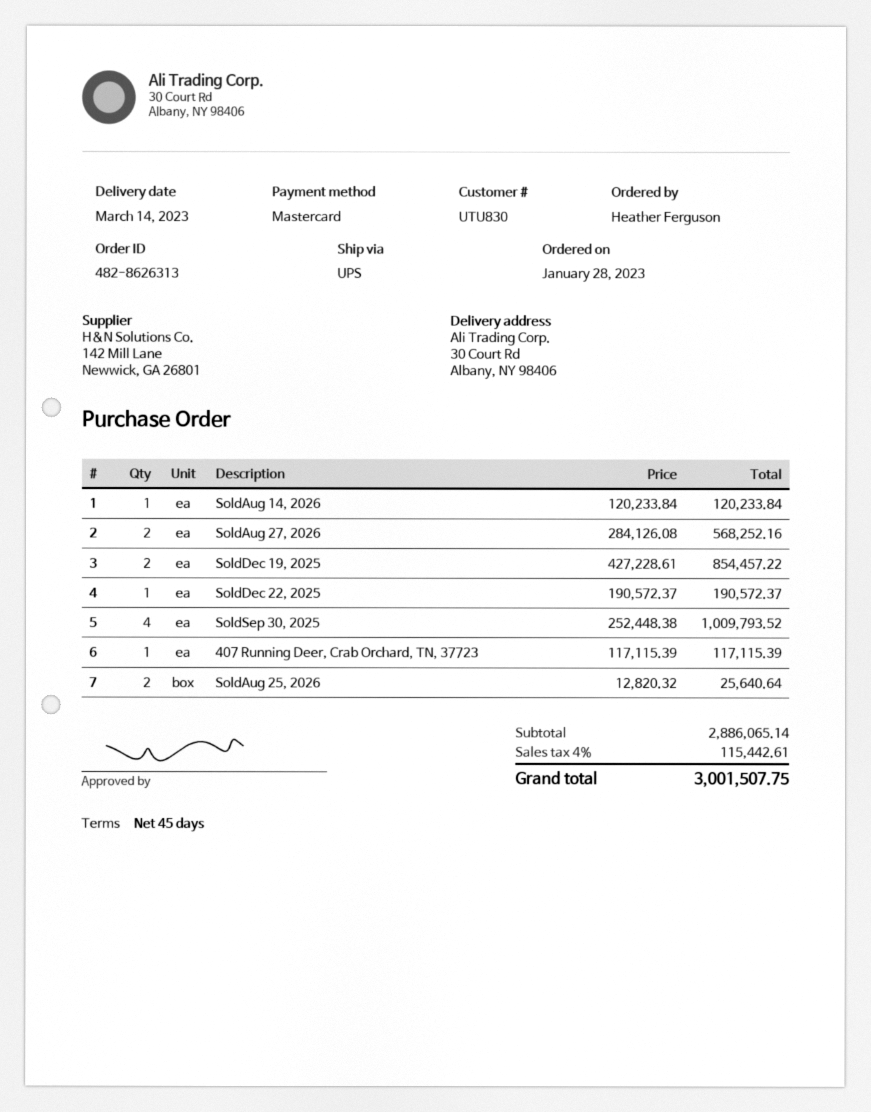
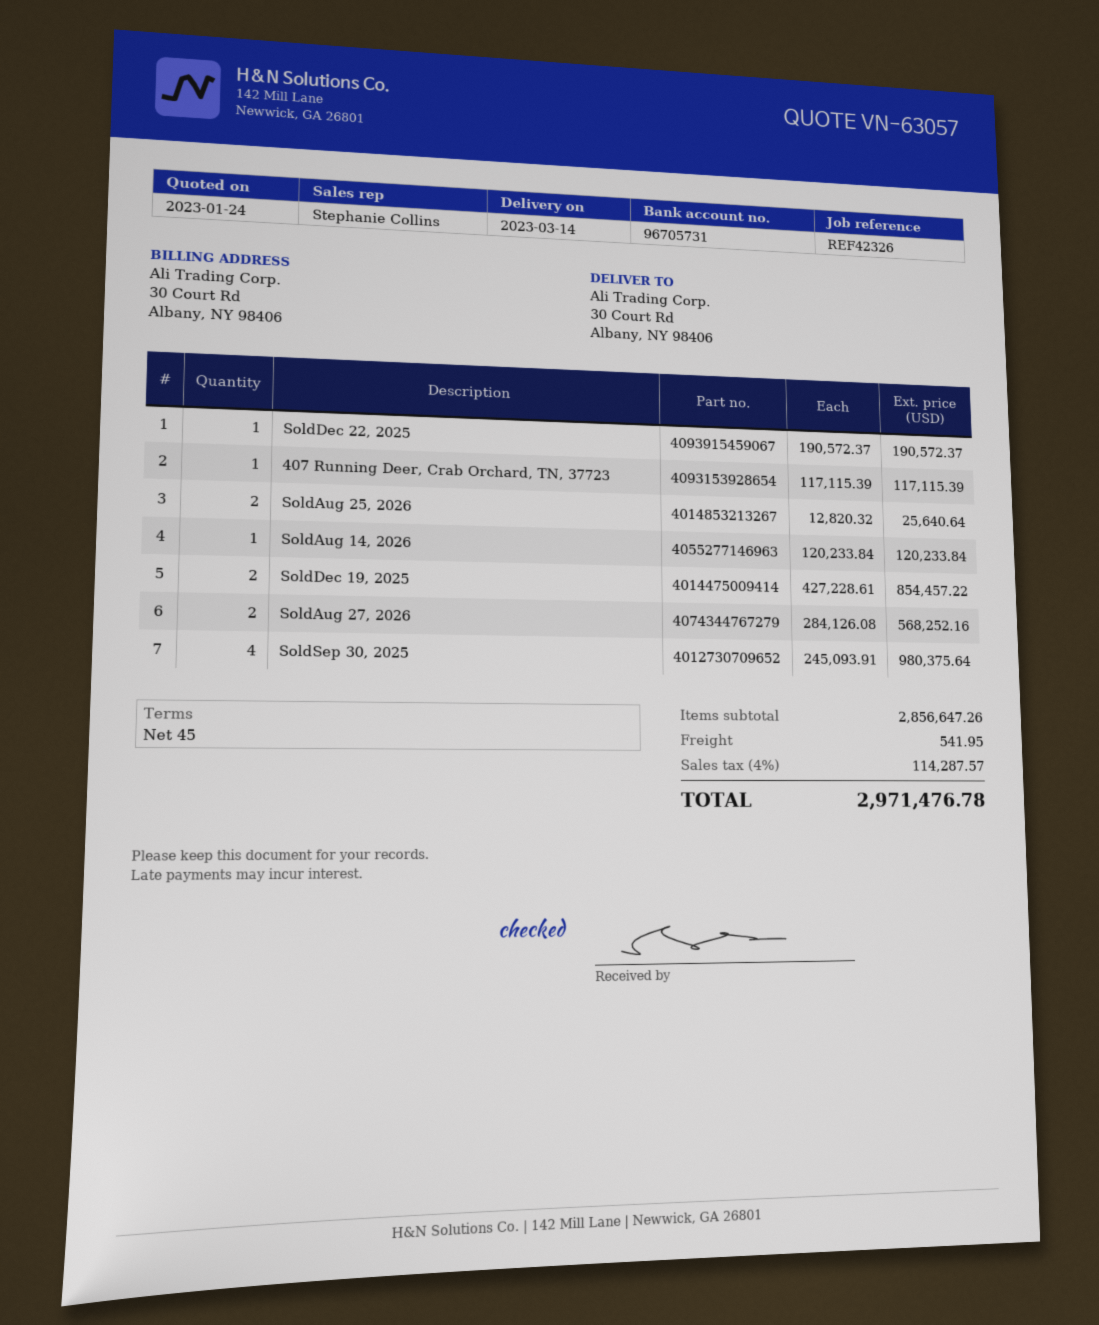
SoldSep 30, 2025: 4 x 252448.38 = 1009793.52 -> 4 x 245093.91 = 980375.64
subtotal: 2886065.14 -> 2856647.26
shipping: none -> 541.95
tax: 4% = 115442.61 -> 4% = 114287.57
total: 3001507.75 -> 2971476.78

